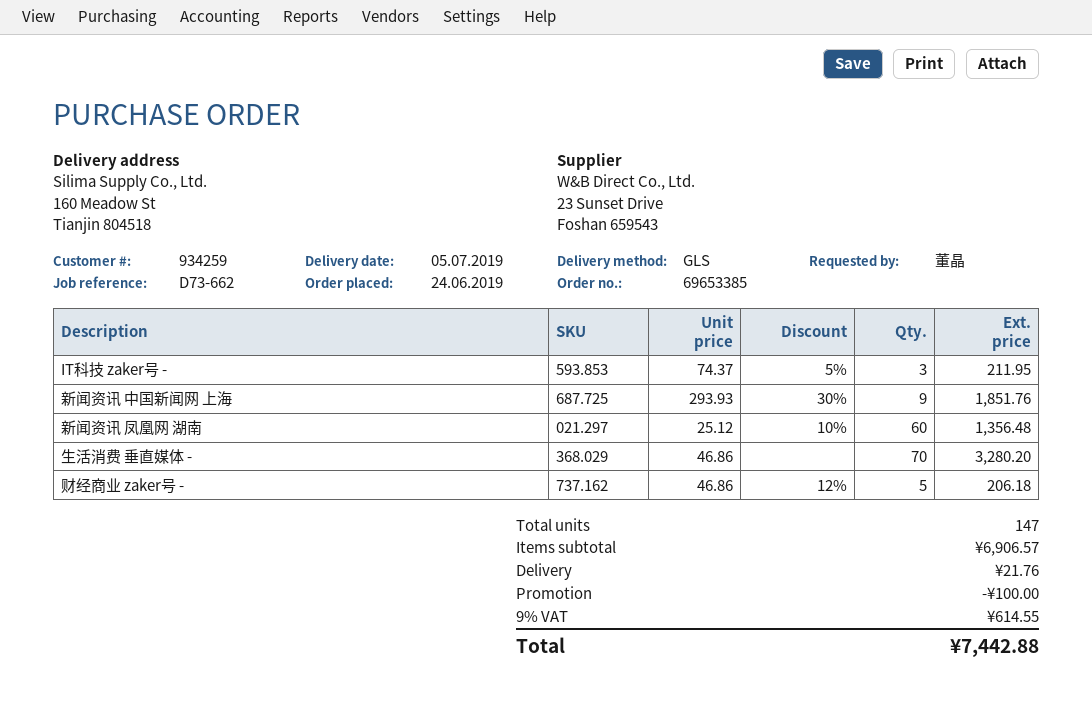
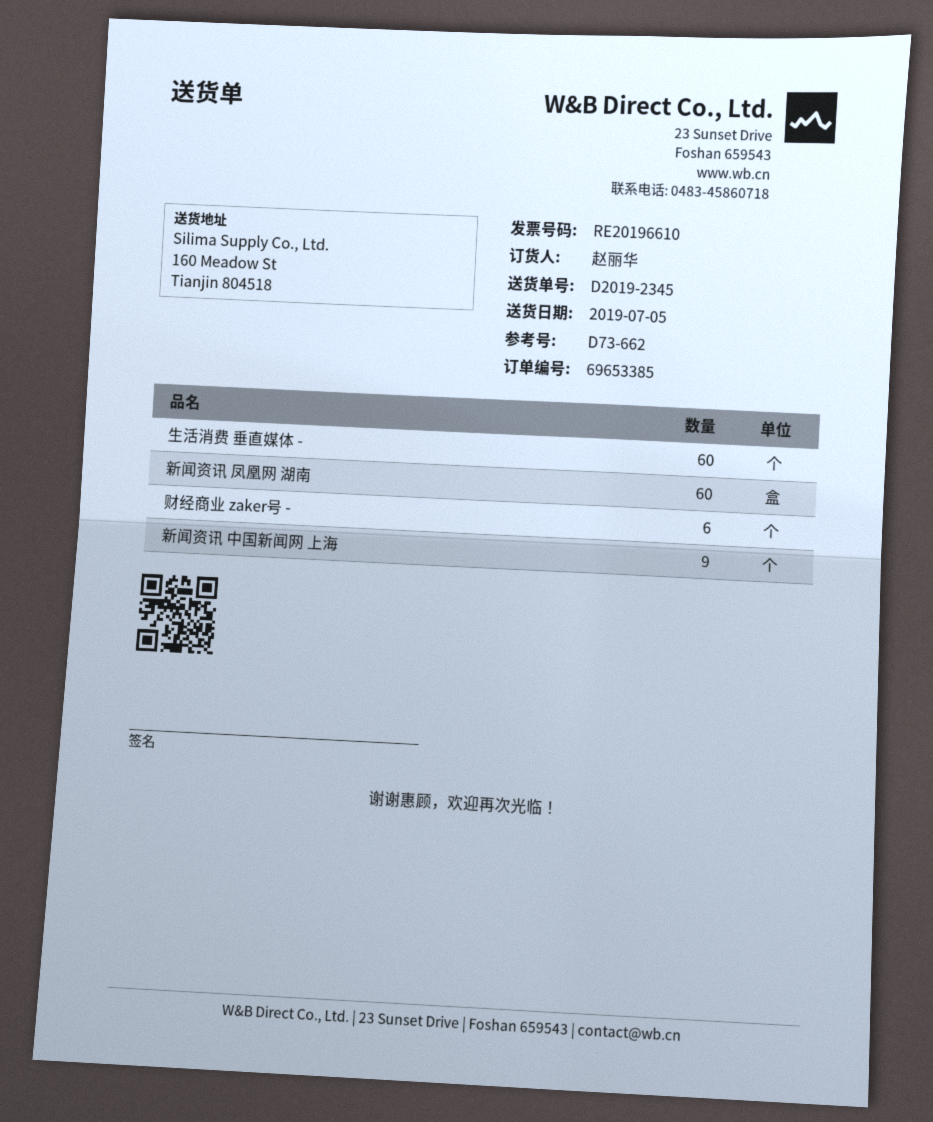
ordered by: 董晶 -> 赵丽华
IT科技 zaker号 -: 3 -> none
生活消费 垂直媒体 -: 70 -> 60
财经商业 zaker号 -: 5 -> 6

